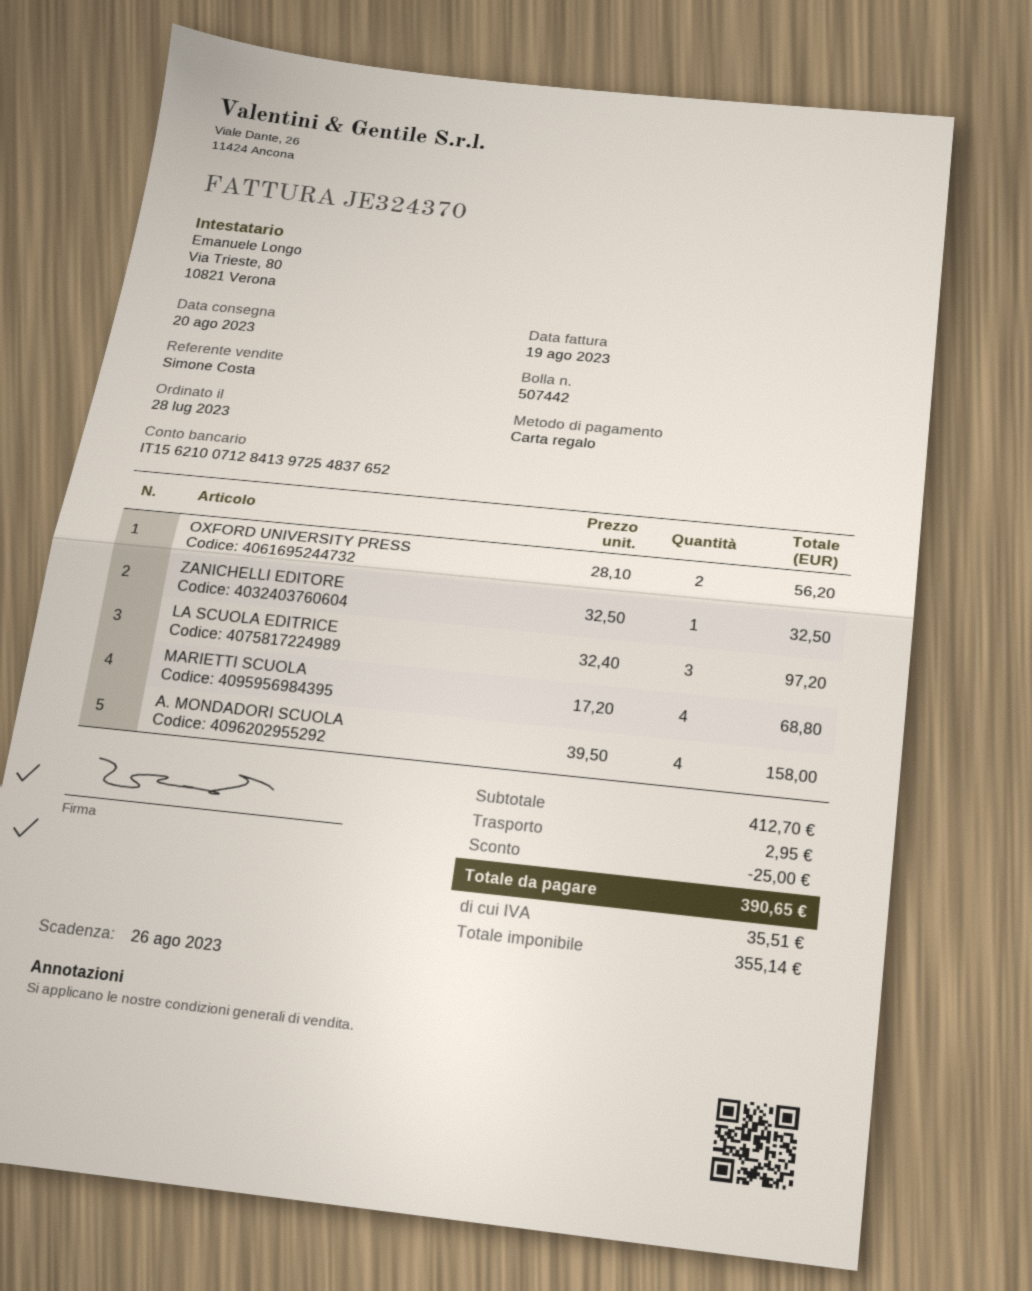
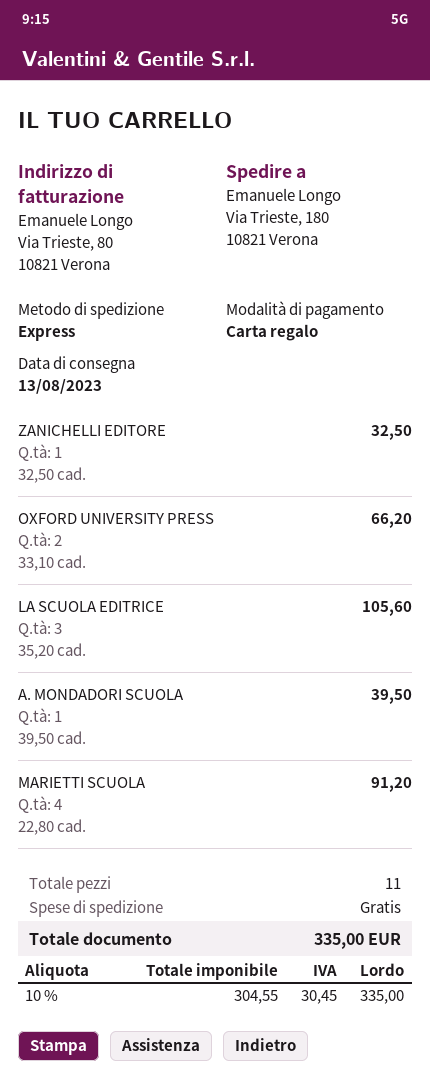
delivery date: 2023-08-20 -> 2023-08-13
OXFORD UNIVERSITY PRESS: 2 x 28.10 = 56.20 -> 2 x 33.10 = 66.20
LA SCUOLA EDITRICE: 3 x 32.40 = 97.20 -> 3 x 35.20 = 105.60
MARIETTI SCUOLA: 4 x 17.20 = 68.80 -> 4 x 22.80 = 91.20
A. MONDADORI SCUOLA: 4 x 39.50 = 158.00 -> 1 x 39.50 = 39.50
discount: 25.00 -> none
shipping: 2.95 -> 0.00
net: 355.14 -> 304.55
tax: 35.51 -> 30.45
total: 390.65 -> 335.00

